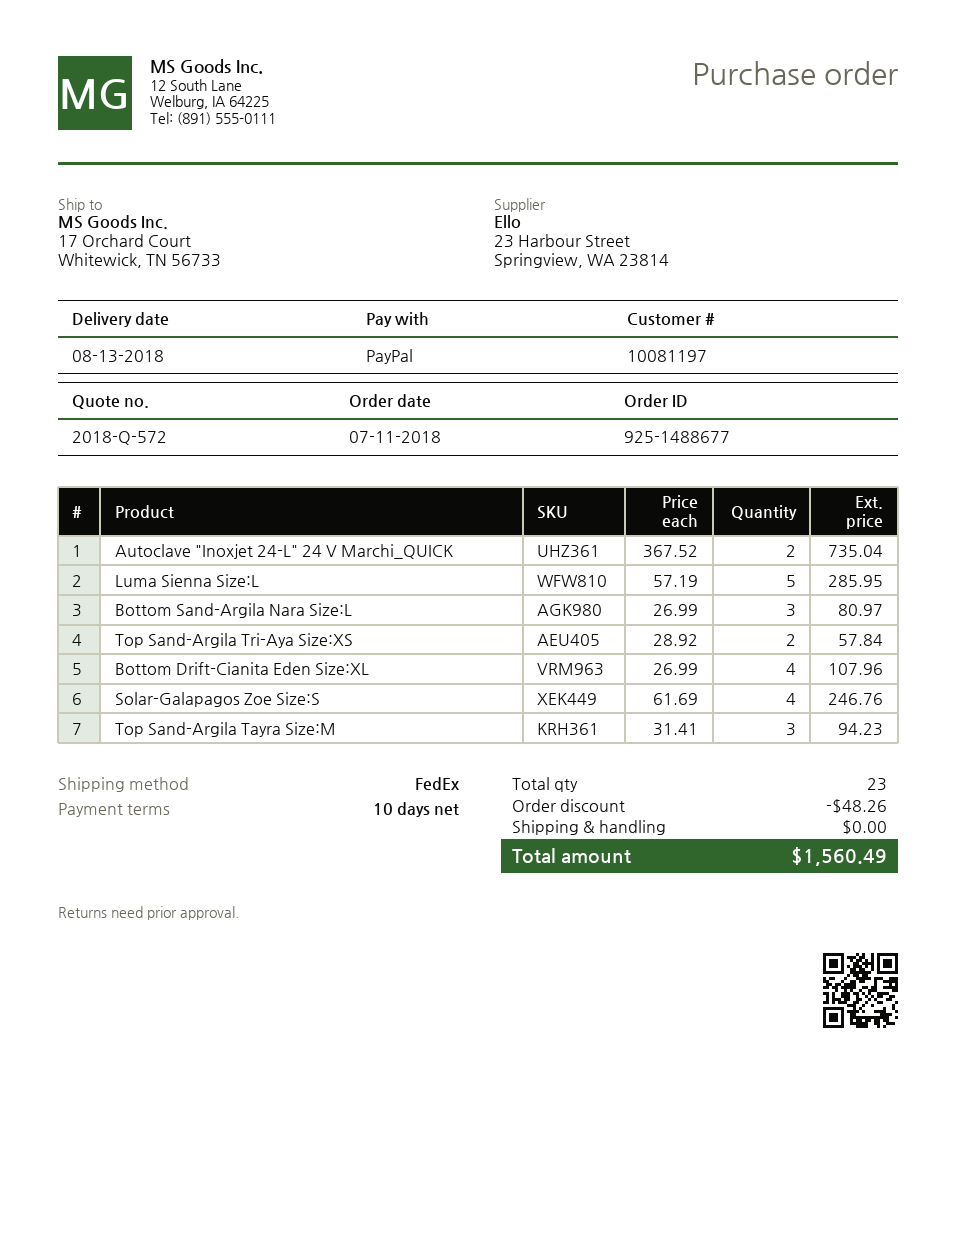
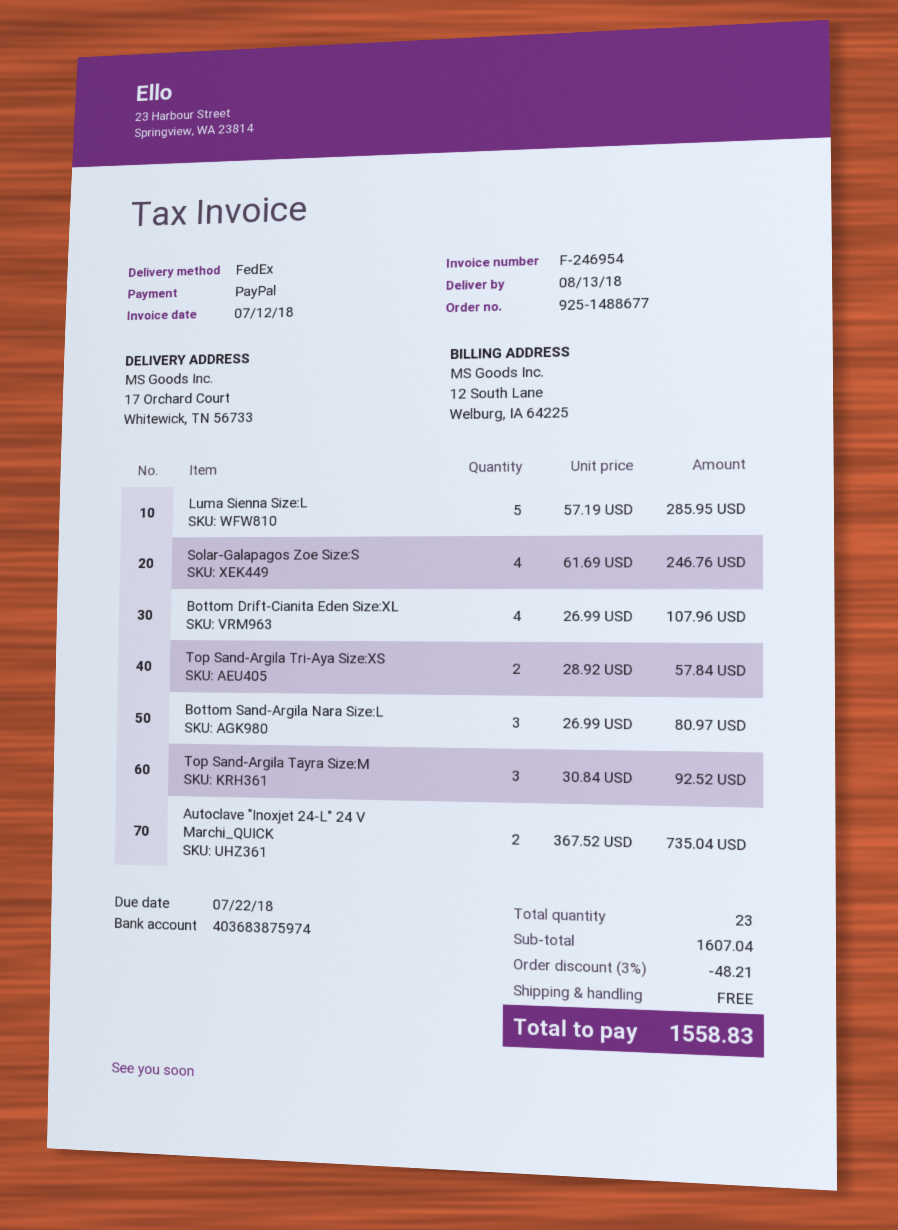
Top Sand-Argila Tayra Size:M: 3 x 31.41 = 94.23 -> 3 x 30.84 = 92.52
discount: 48.26 -> 48.21
total: 1560.49 -> 1558.83

